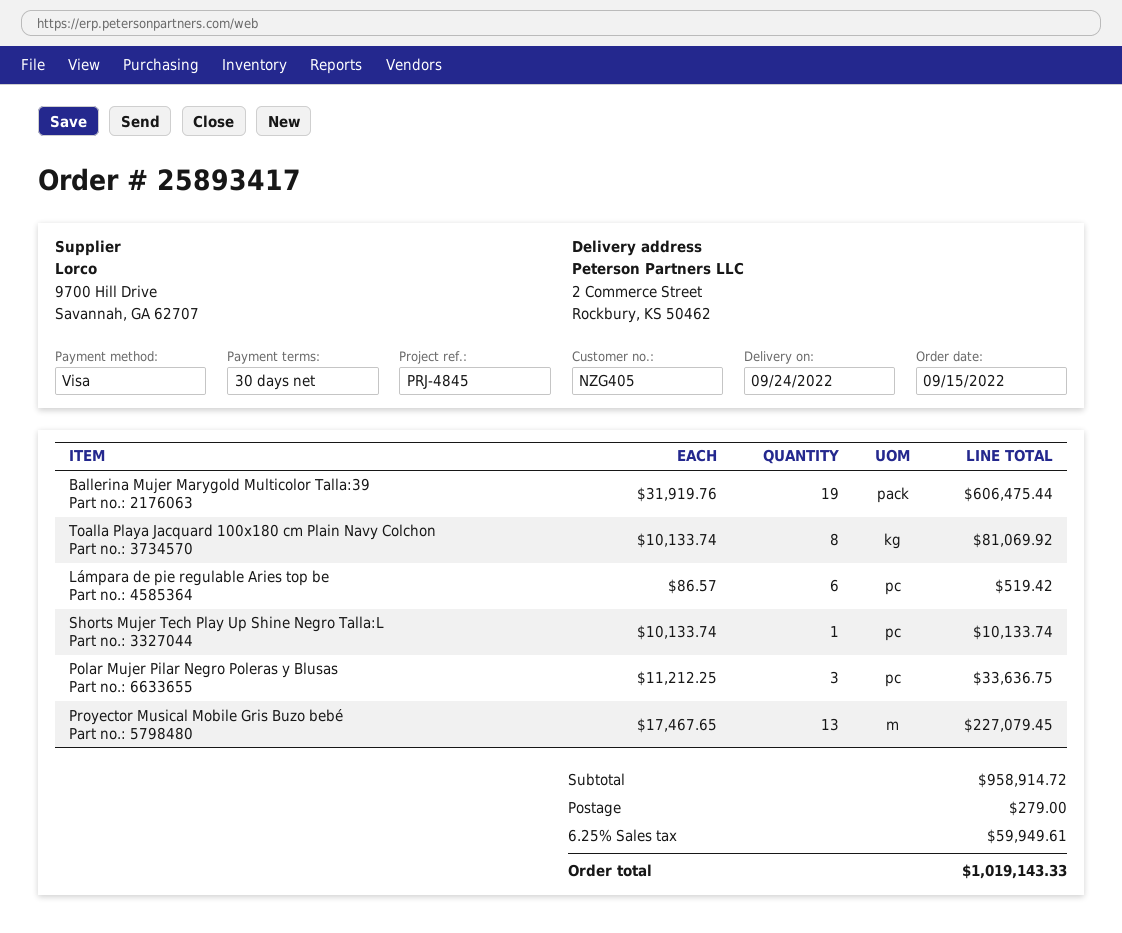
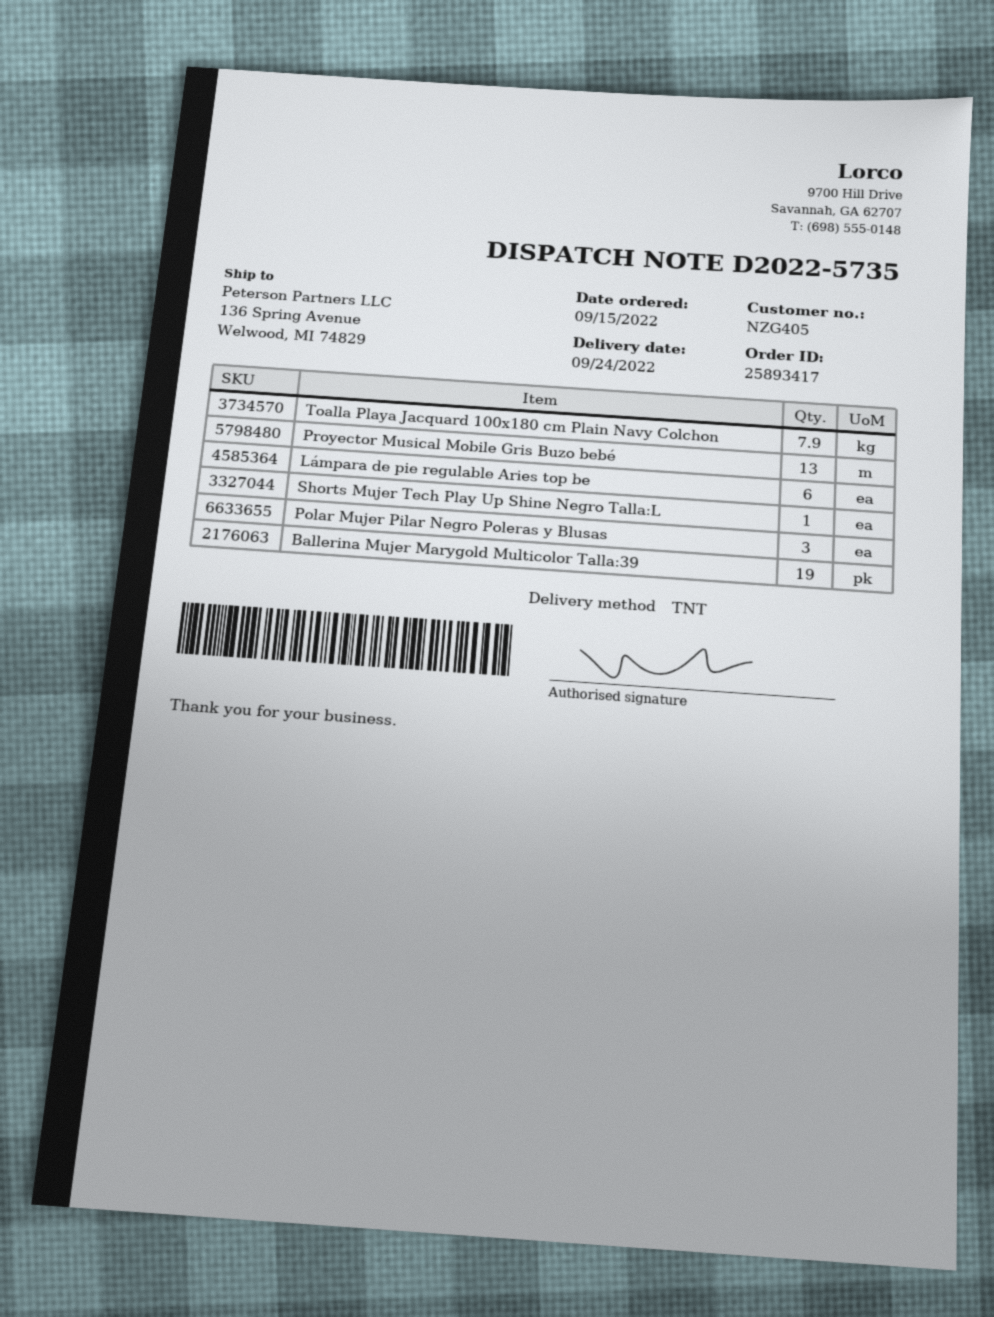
ship to: 2 Commerce Street, Rockbury, KS 50462 -> 136 Spring Avenue, Welwood, MI 74829
Toalla Playa Jacquard 100x180 cm Plain Navy Colchon: 8 -> 7.9

